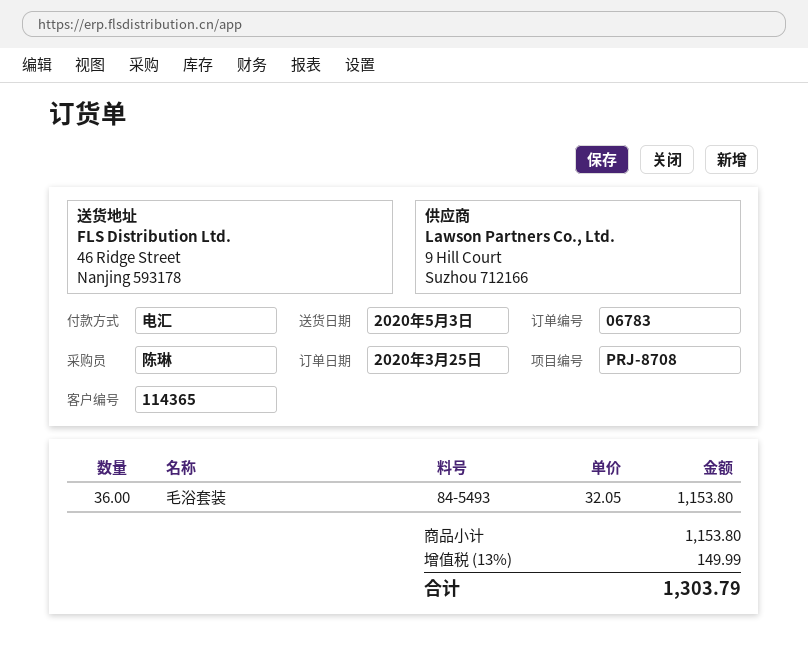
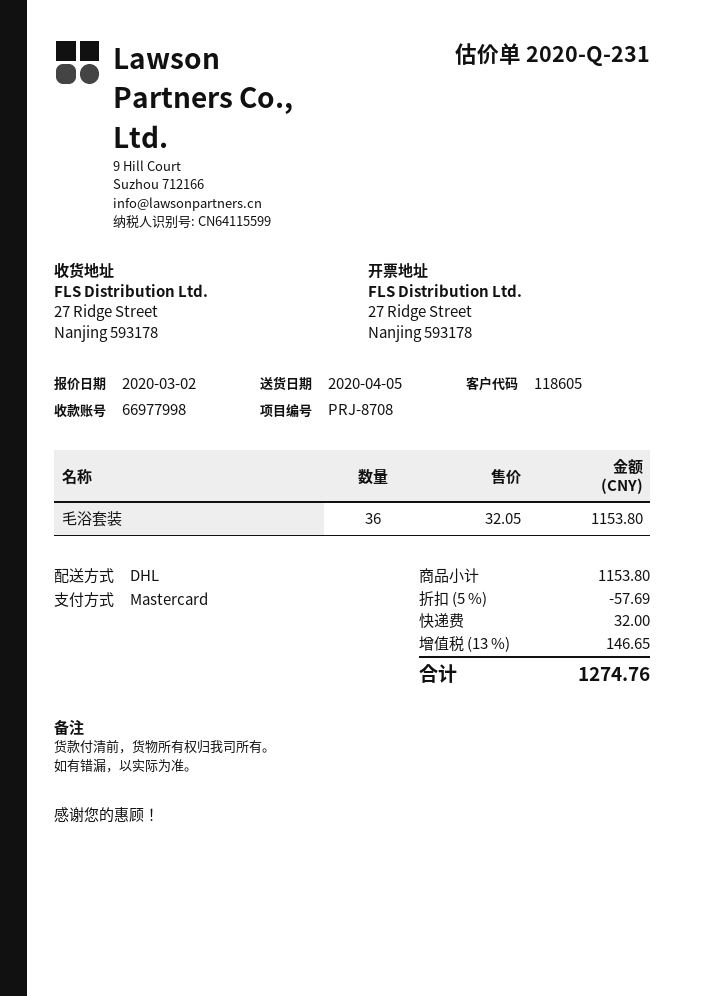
delivery date: 2020-05-03 -> 2020-04-05
customer number: 114365 -> 118605
payment method: bank transfer -> Mastercard
ship to: 46 Ridge Street, Nanjing 593178 -> 27 Ridge Street, Nanjing 593178
discount: none -> 5% = 57.69
shipping: none -> 32.00
tax: 13% = 149.99 -> 13% = 146.65
total: 1303.79 -> 1274.76

